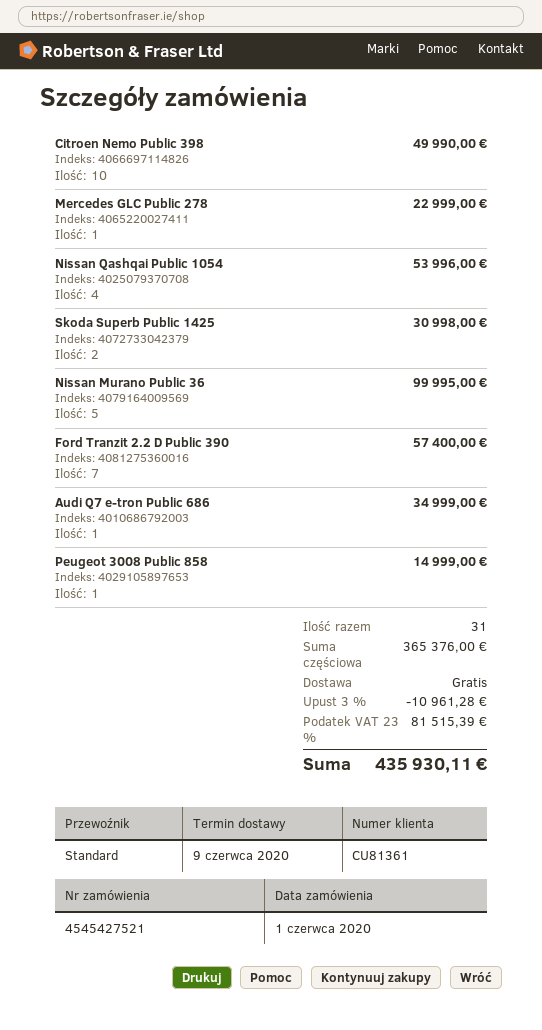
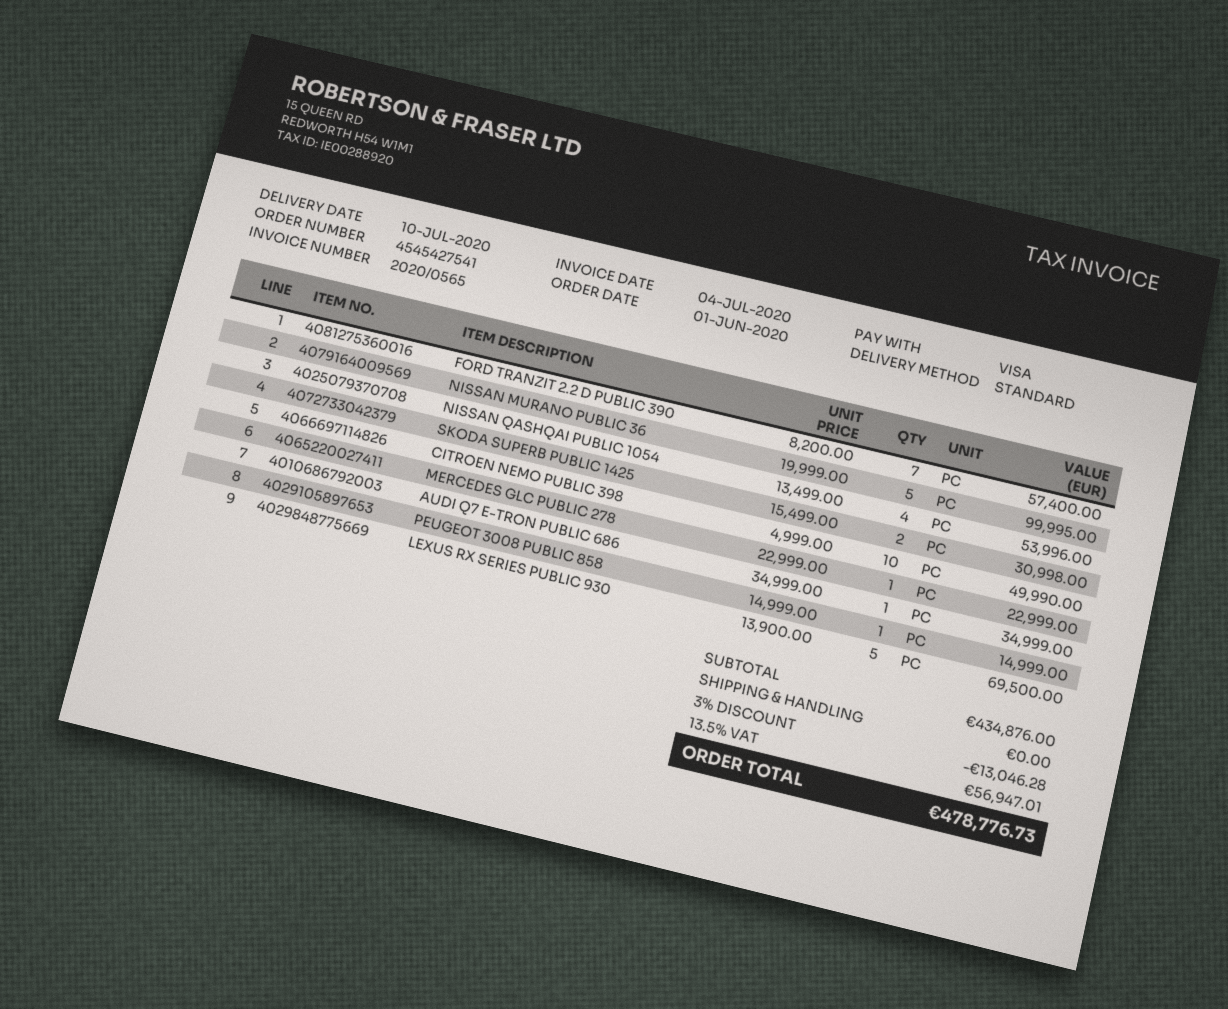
order number: 4545427521 -> 4545427541
delivery date: 2020-06-09 -> 2020-07-10
LEXUS RX SERIES PUBLIC 930: none -> 5 for 69500.00
subtotal: 365376.00 -> 434876.00
discount: 3% = 10961.28 -> 3% = 13046.28
tax: 23% = 81515.39 -> 13.5% = 56947.01
total: 435930.11 -> 478776.73

